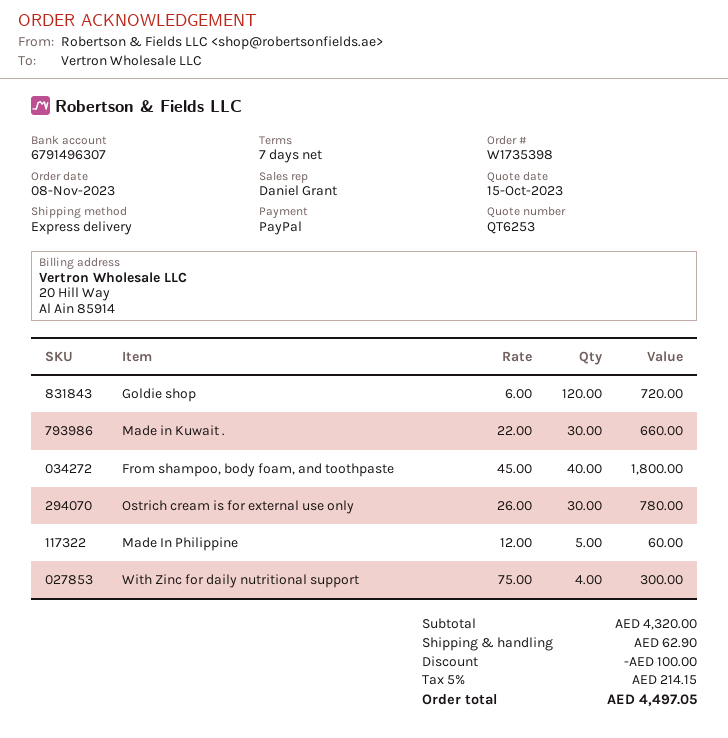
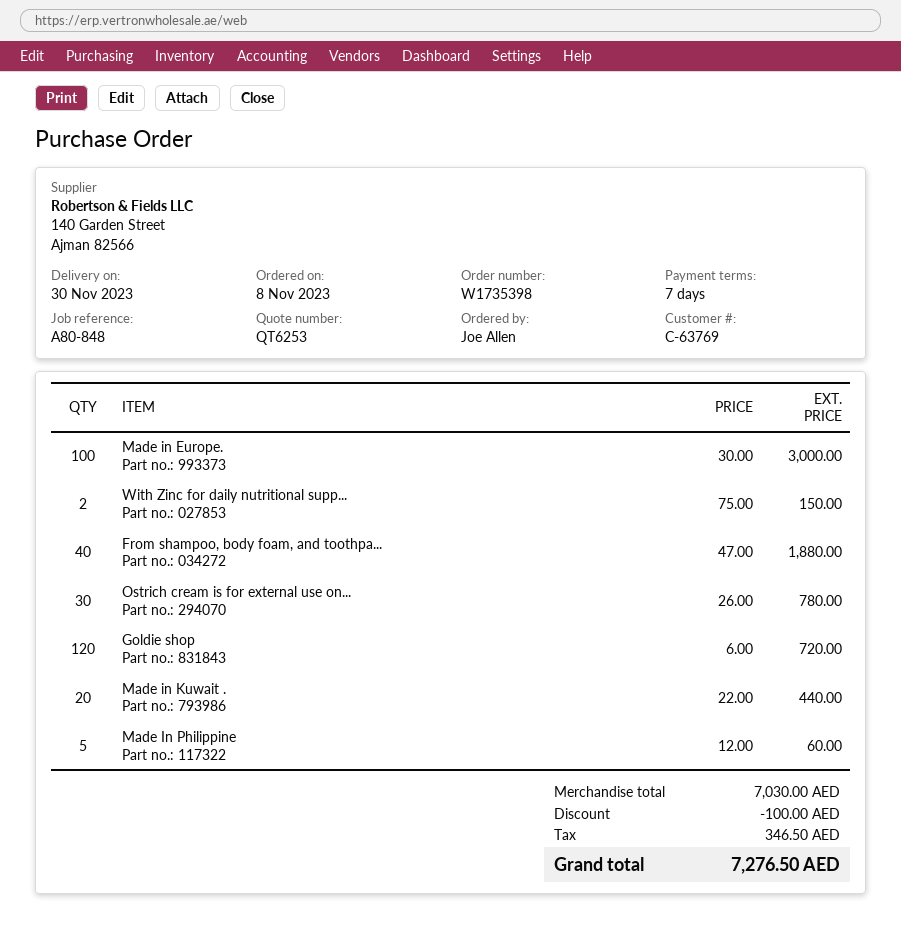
Made in Kuwait .: 30 x 22.00 = 660.00 -> 20 x 22.00 = 440.00
From shampoo, body foam, and toothpaste: 40 x 45.00 = 1800.00 -> 40 x 47.00 = 1880.00
With Zinc for daily nutritional support: 4 x 75.00 = 300.00 -> 2 x 75.00 = 150.00
Made in Europe.: none -> 100 x 30.00 = 3000.00
subtotal: 4320.00 -> 7030.00
shipping: 62.90 -> none
tax: 214.15 -> 346.50
total: 4497.05 -> 7276.50

